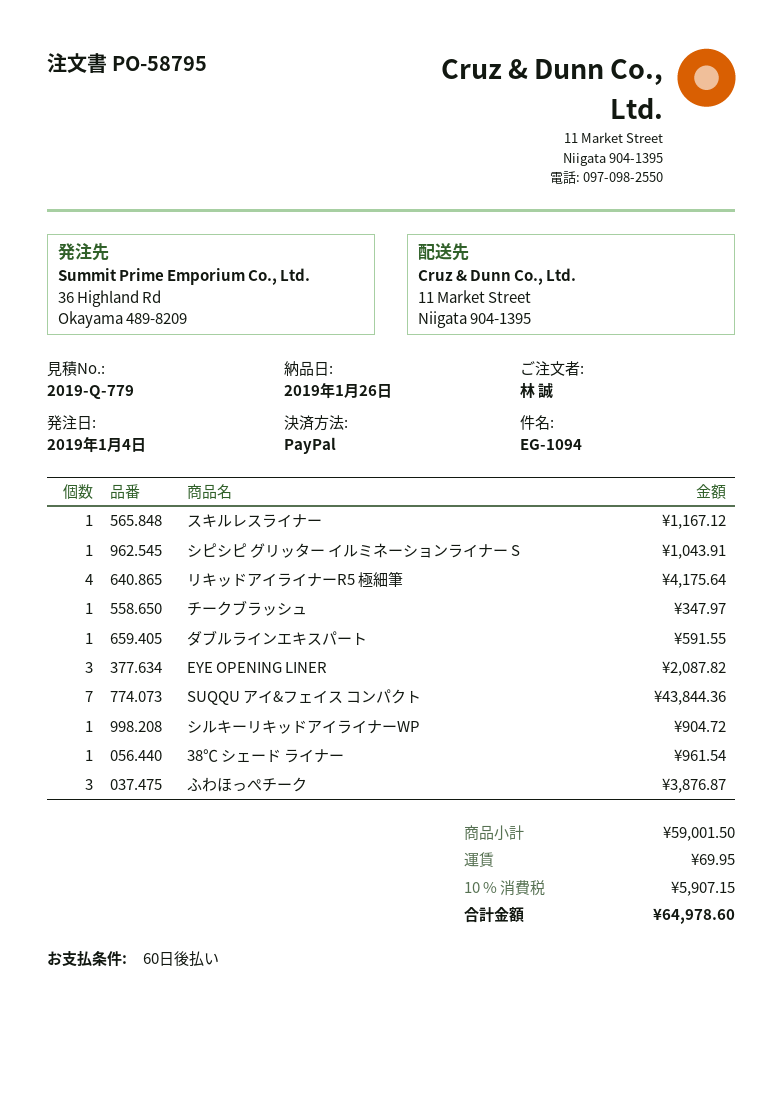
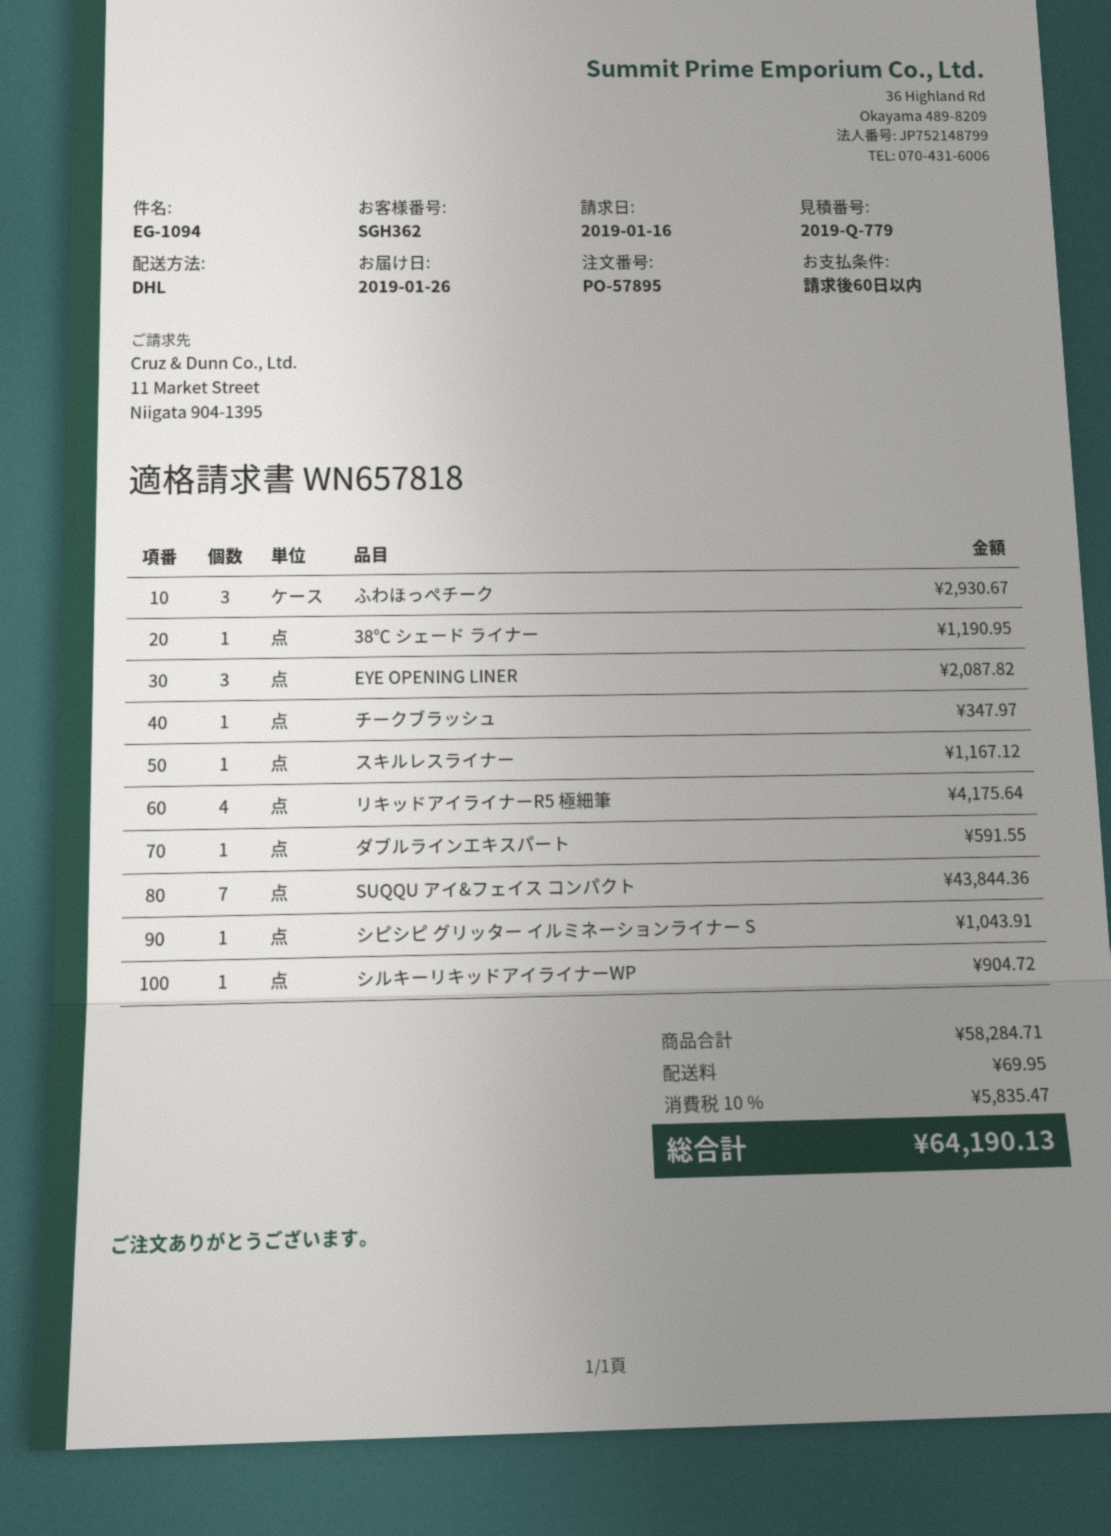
order number: PO-58795 -> PO-57895
38℃ シェード ライナー: 1 for 961.54 -> 1 for 1190.95
ふわほっぺチーク: 3 for 3876.87 -> 3 for 2930.67
subtotal: 59001.50 -> 58284.71
tax: 10% = 5907.15 -> 10% = 5835.47
total: 64978.60 -> 64190.13

